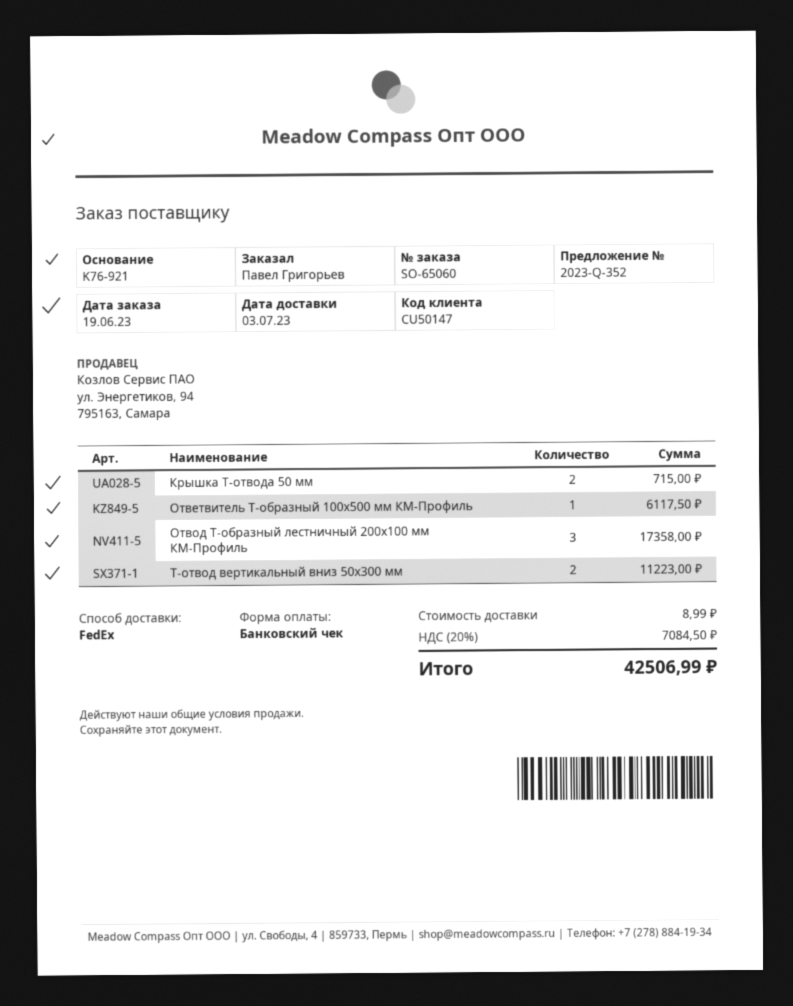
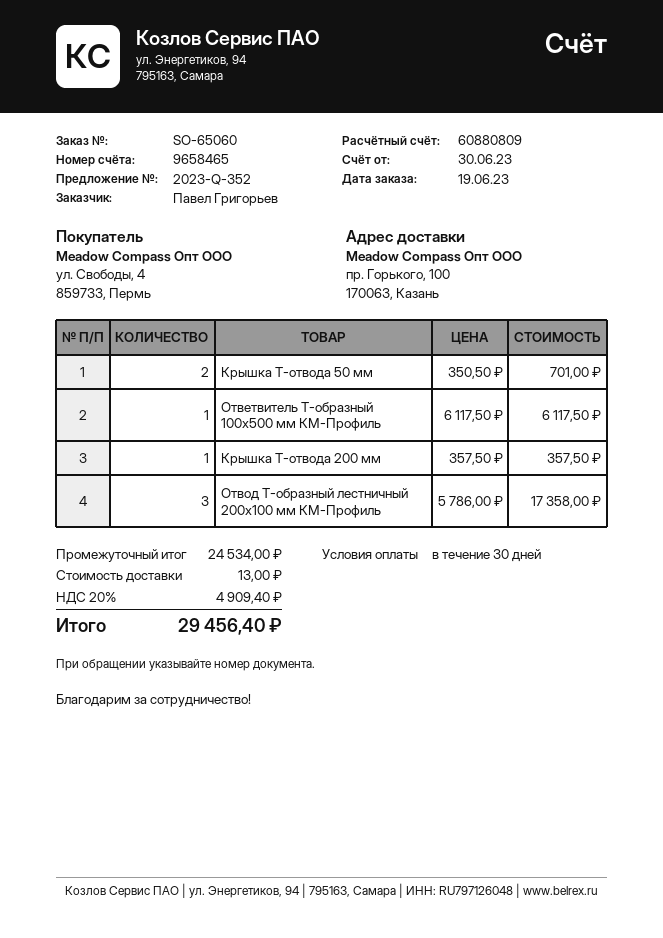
Крышка Т-отвода 50 мм: 2 for 715.00 -> 2 for 701.00
Т-отвод вертикальный вниз 50х300 мм: 2 for 11223.00 -> none
Крышка Т-отвода 200 мм: none -> 1 for 357.50
shipping: 8.99 -> 13.00
tax: 20% = 7084.50 -> 20% = 4909.40
total: 42506.99 -> 29456.40

